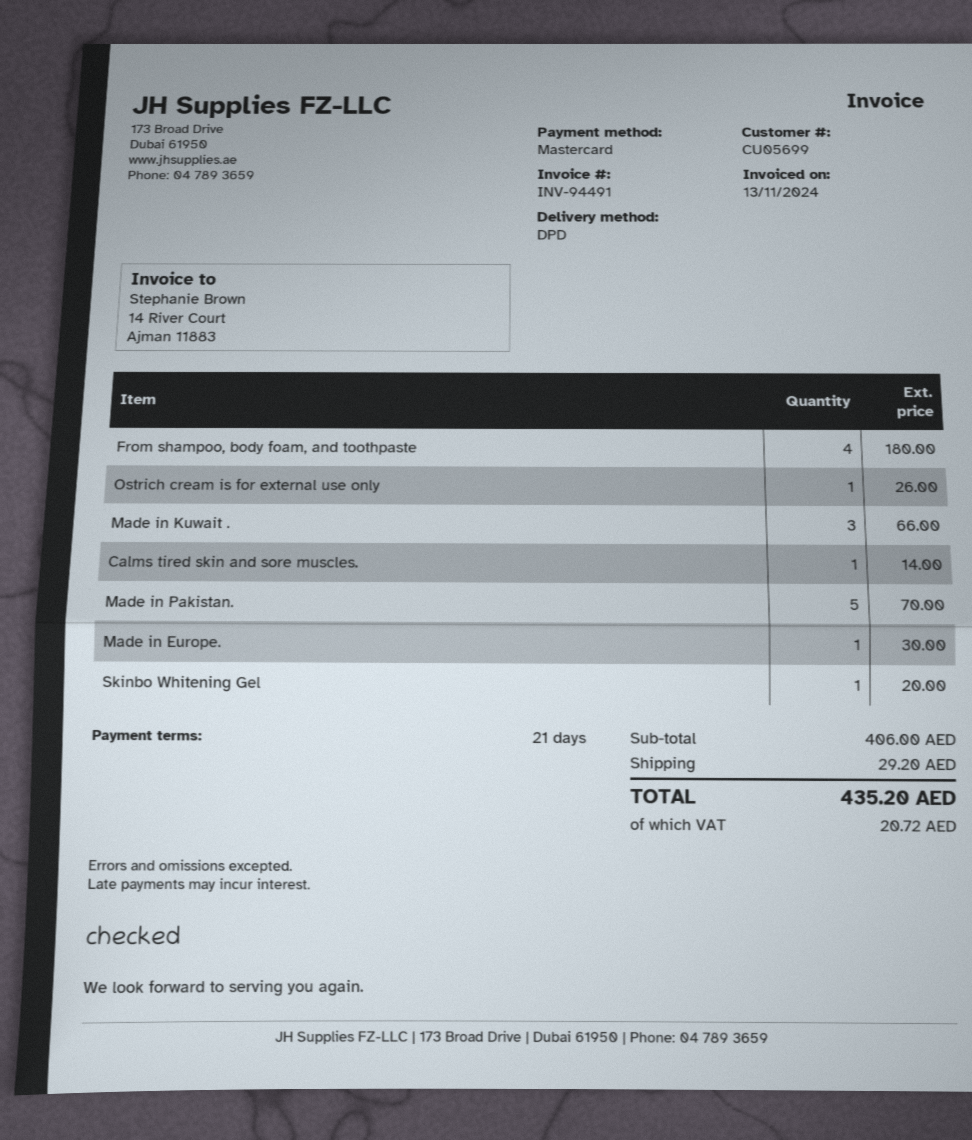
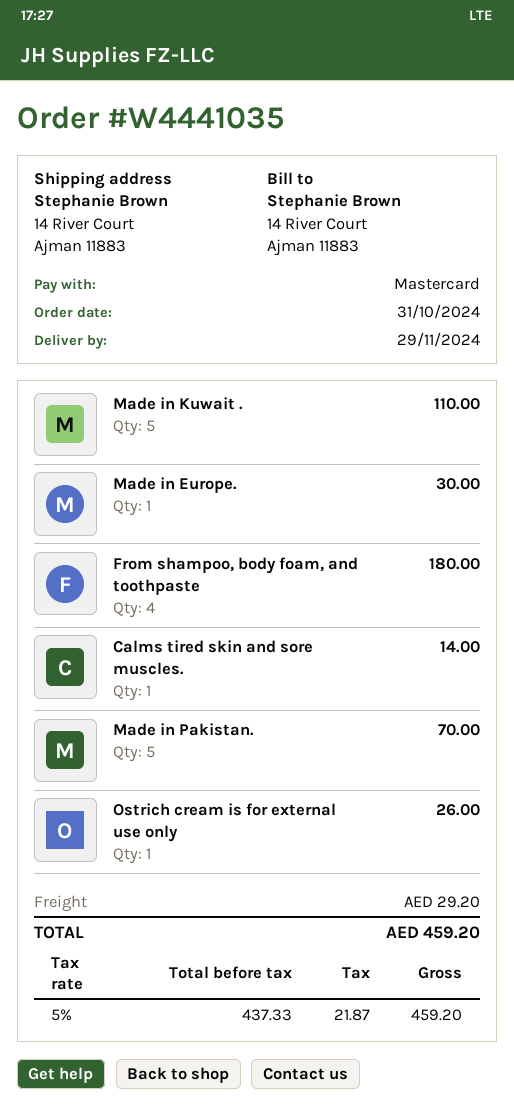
Made in Kuwait .: 3 for 66.00 -> 5 for 110.00
Skinbo Whitening Gel: 1 for 20.00 -> none
tax: 20.72 -> 21.87
total: 435.20 -> 459.20

